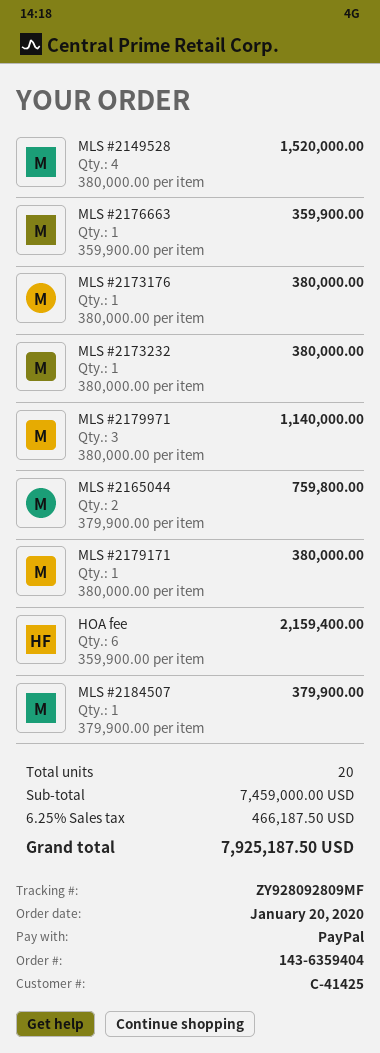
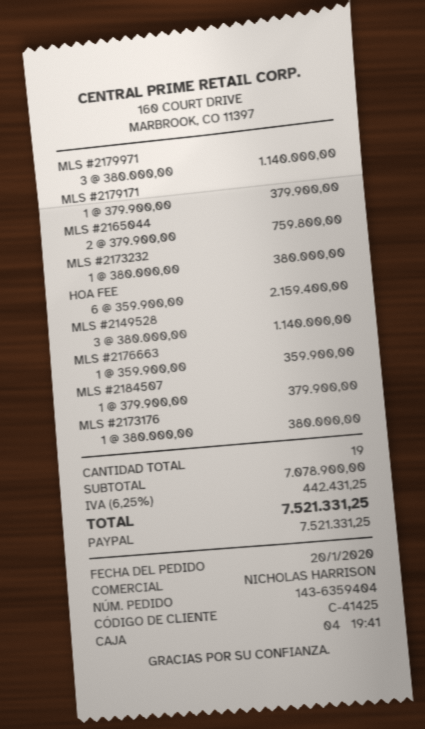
MLS #2149528: 4 x 380000.00 = 1520000.00 -> 3 x 380000.00 = 1140000.00
MLS #2179171: 1 x 380000.00 = 380000.00 -> 1 x 379900.00 = 379900.00
total quantity: 20 -> 19
subtotal: 7459000.00 -> 7078900.00
tax: 6.25% = 466187.50 -> 6.25% = 442431.25
total: 7925187.50 -> 7521331.25

